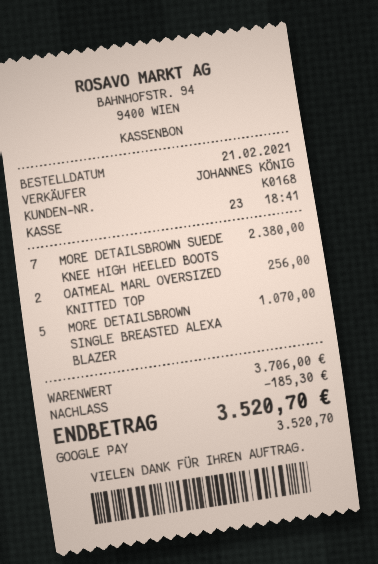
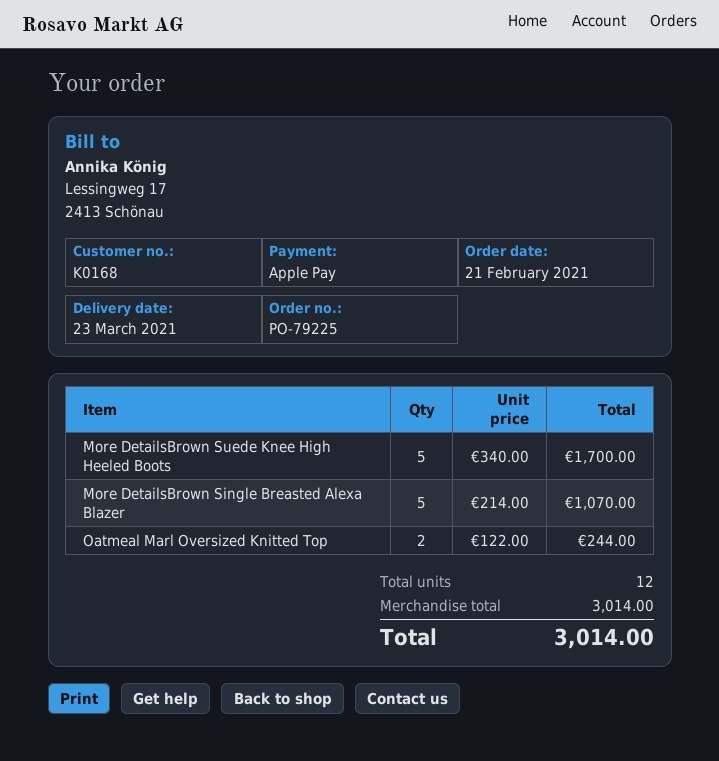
payment method: Google Pay -> Apple Pay
MORE DETAILSBROWN SUEDE KNEE HIGH HEELED BOOTS: 7 for 2380.00 -> 5 for 1700.00
OATMEAL MARL OVERSIZED KNITTED TOP: 2 for 256.00 -> 2 for 244.00
subtotal: 3706.00 -> 3014.00
discount: 185.30 -> none
total: 3520.70 -> 3014.00

